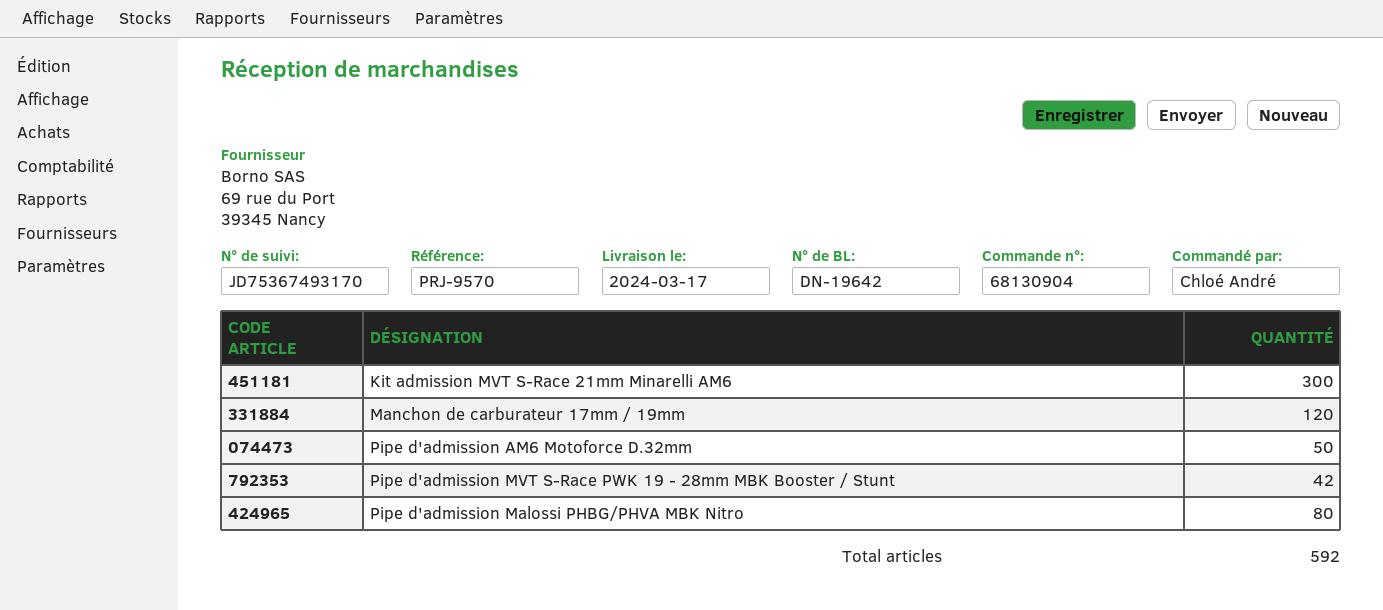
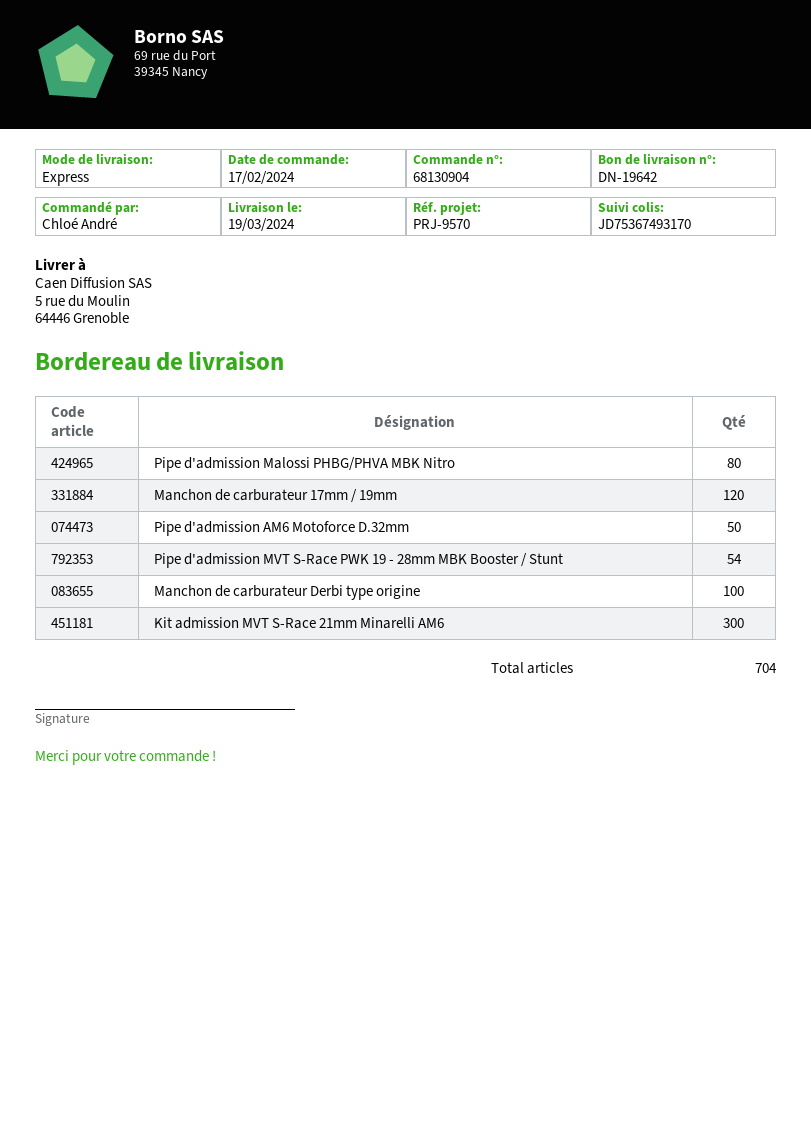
delivery date: 2024-03-17 -> 2024-03-19
Pipe d'admission MVT S-Race PWK 19 - 28mm MBK Booster / Stunt: 42 -> 54
Manchon de carburateur Derbi type origine: none -> 100
total quantity: 592 -> 704

